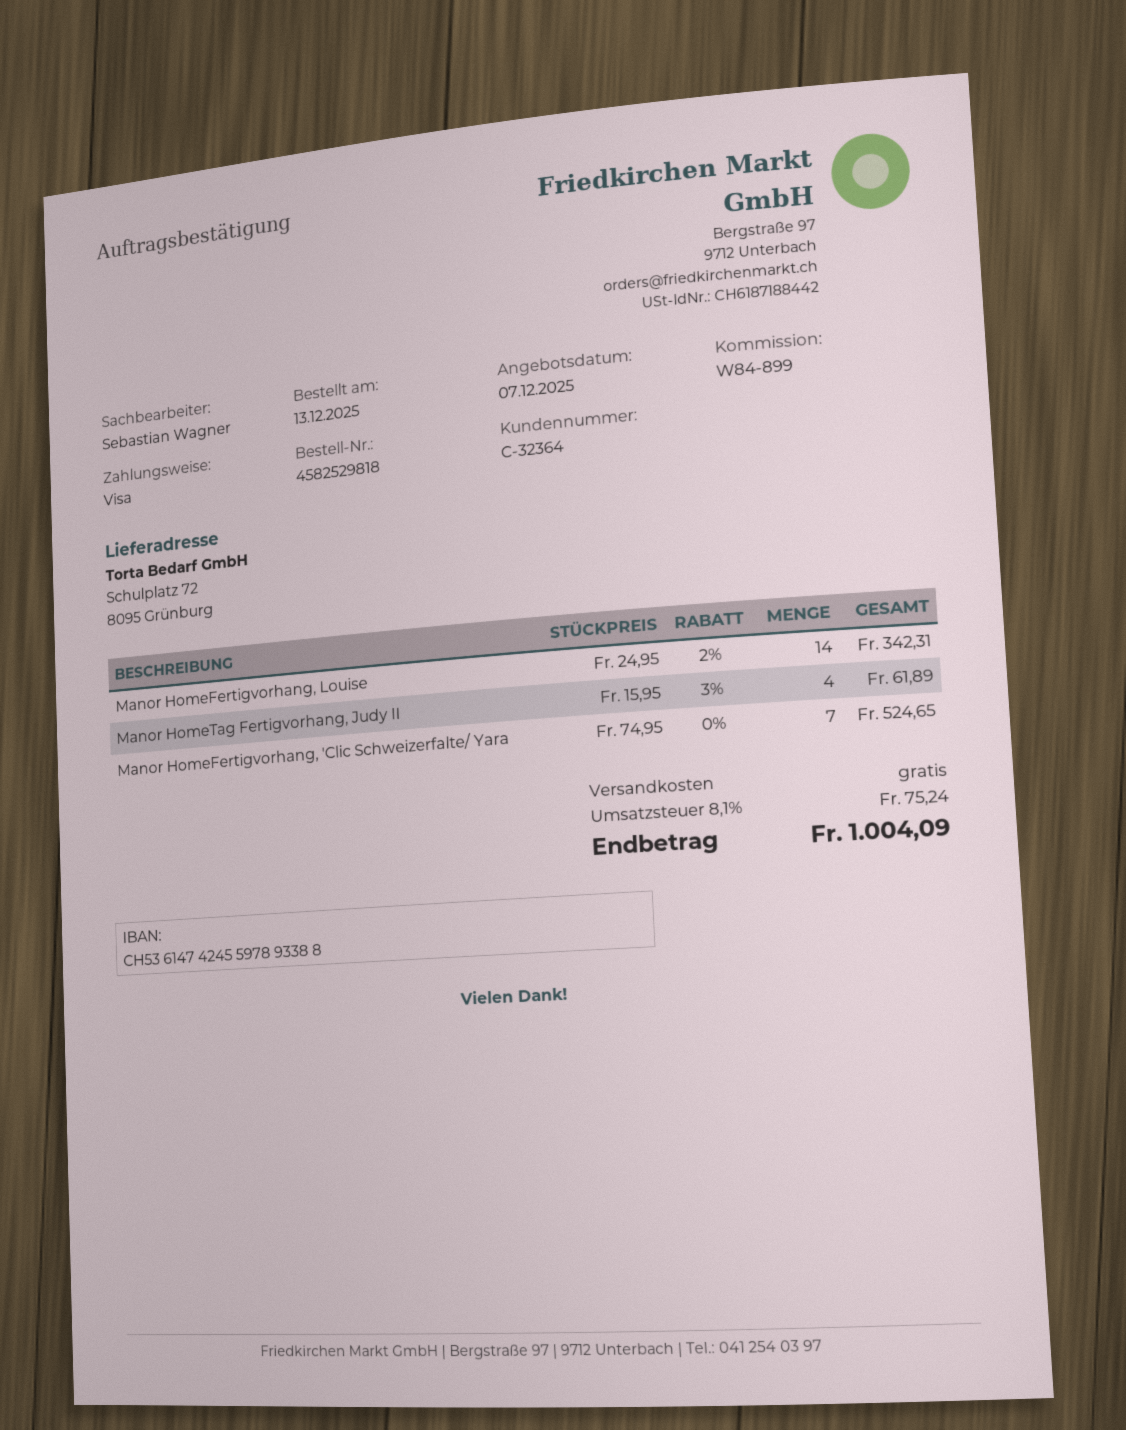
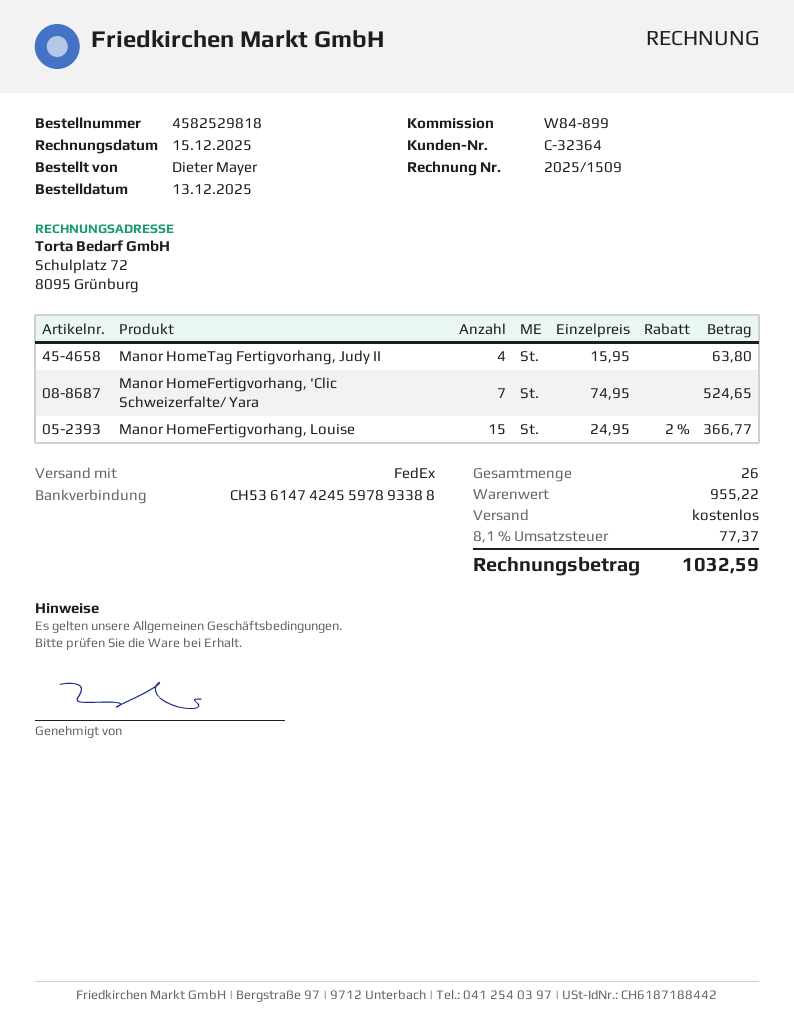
Manor HomeFertigvorhang, Louise: 14 x 24.95 - 2% = 342.31 -> 15 x 24.95 - 2% = 366.77
Manor HomeTag Fertigvorhang, Judy II: 4 x 15.95 - 3% = 61.89 -> 4 x 15.95 = 63.80
tax: 8.1% = 75.24 -> 8.1% = 77.37
total: 1004.09 -> 1032.59

